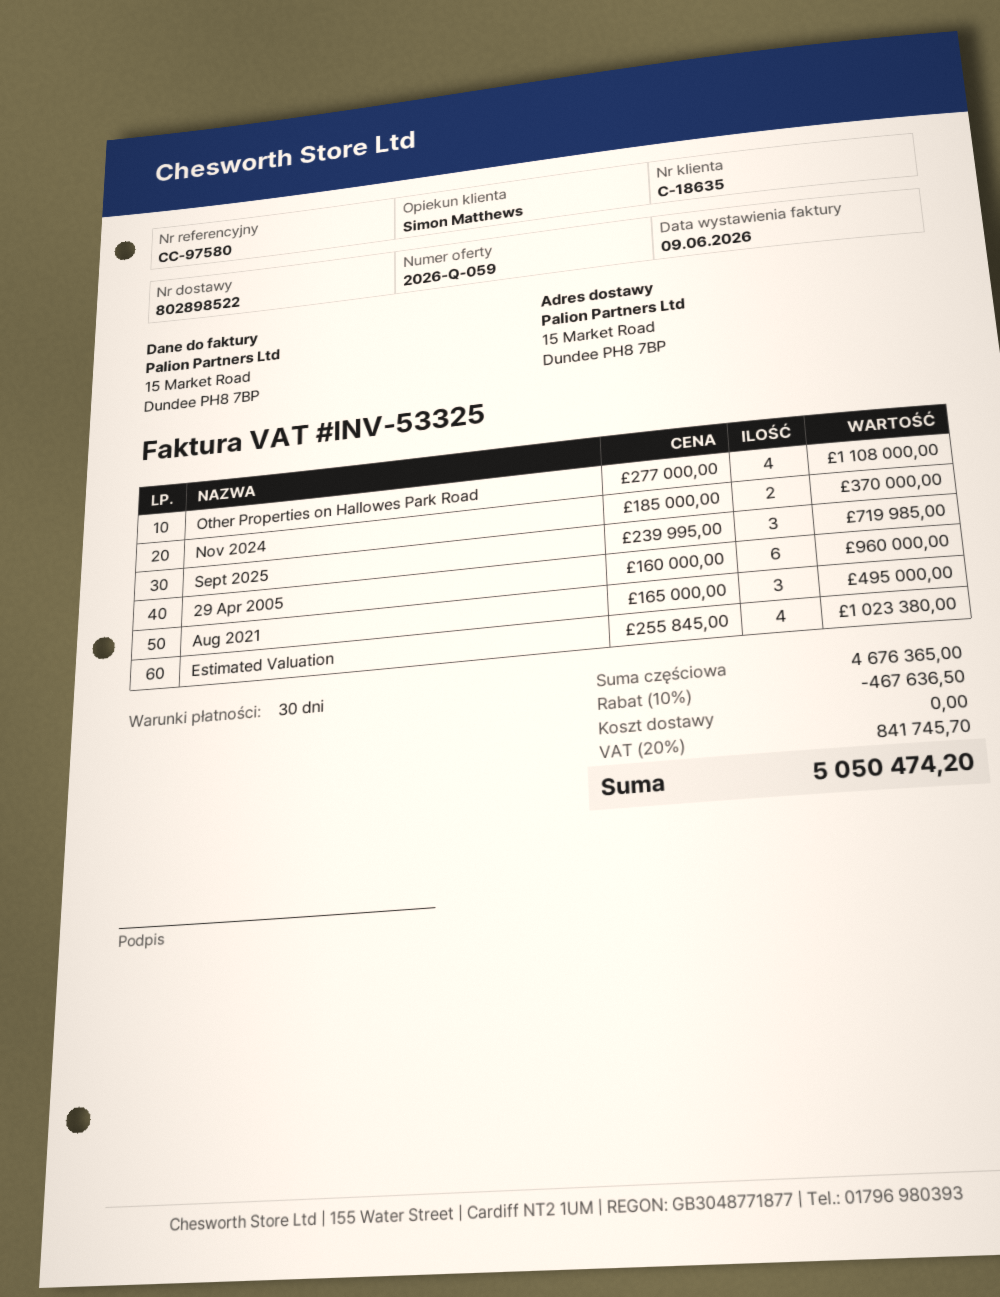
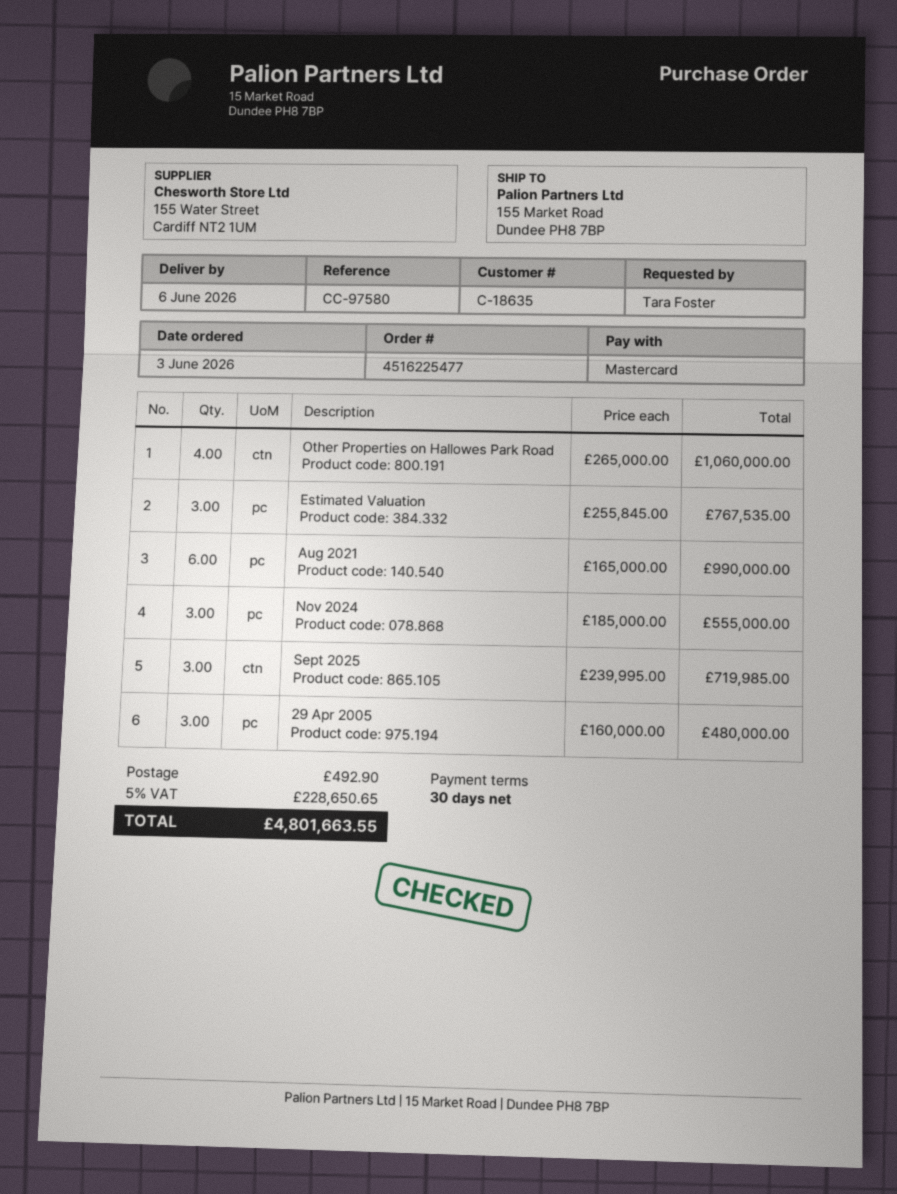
ship to: 15 Market Road, Dundee PH8 7BP -> 155 Market Road, Dundee PH8 7BP
Other Properties on Hallowes Park Road: 4 x 277000.00 = 1108000.00 -> 4 x 265000.00 = 1060000.00
Nov 2024: 2 x 185000.00 = 370000.00 -> 3 x 185000.00 = 555000.00
29 Apr 2005: 6 x 160000.00 = 960000.00 -> 3 x 160000.00 = 480000.00
Aug 2021: 3 x 165000.00 = 495000.00 -> 6 x 165000.00 = 990000.00
Estimated Valuation: 4 x 255845.00 = 1023380.00 -> 3 x 255845.00 = 767535.00
discount: 10% = 467636.50 -> none
shipping: 0.00 -> 492.90
tax: 20% = 841745.70 -> 5% = 228650.65
total: 5050474.20 -> 4801663.55

